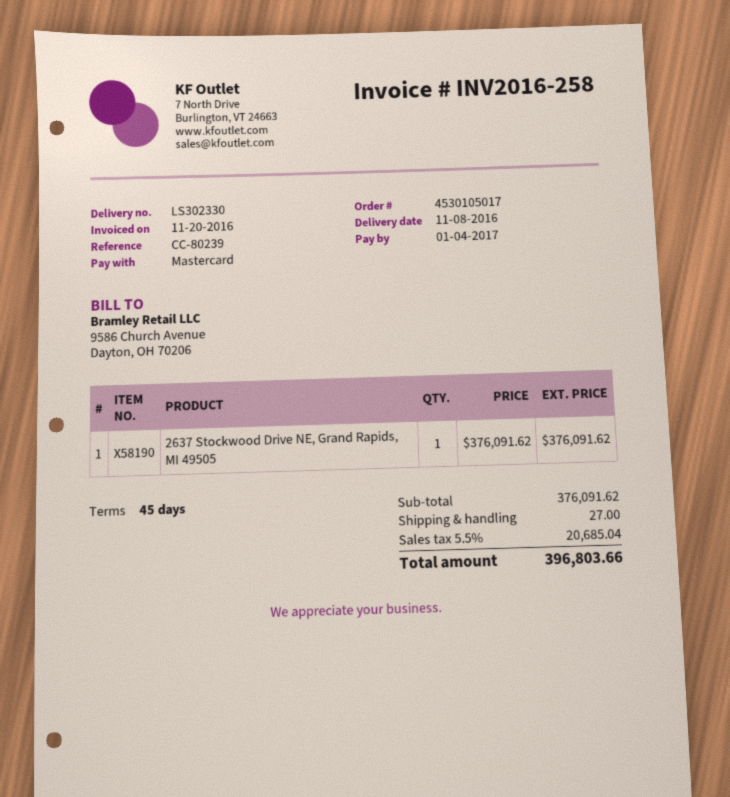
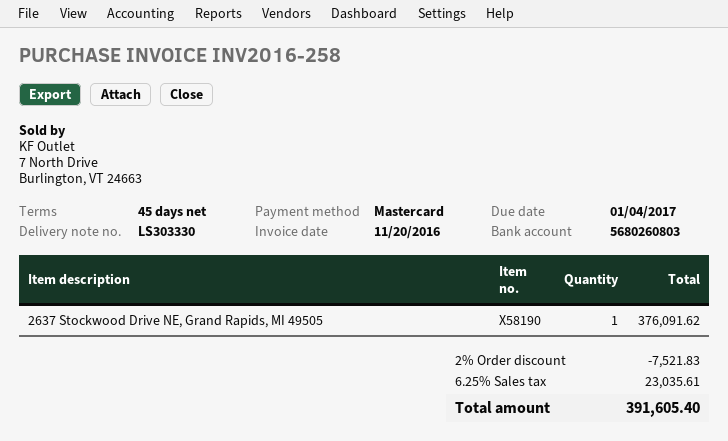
delivery note number: LS302330 -> LS303330
discount: none -> 2% = 7521.83
shipping: 27.00 -> none
tax: 5.5% = 20685.04 -> 6.25% = 23035.61
total: 396803.66 -> 391605.40

